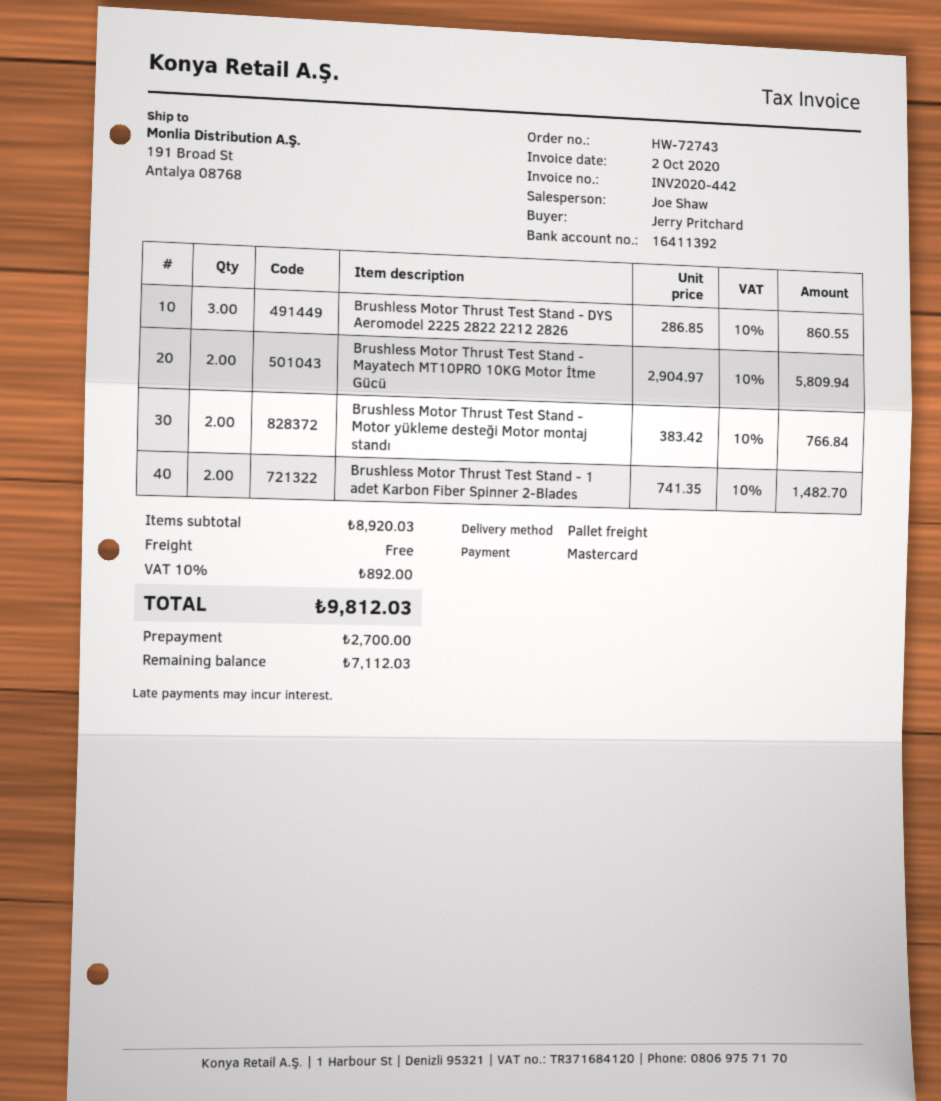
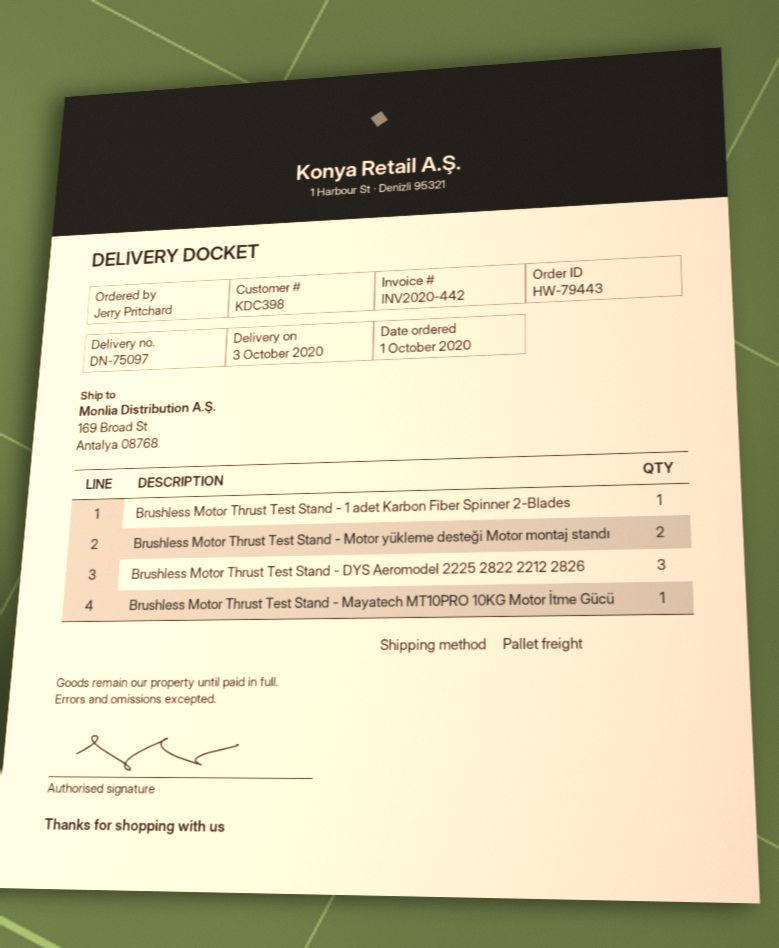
order number: HW-72743 -> HW-79443
ship to: 191 Broad St, Antalya 08768 -> 169 Broad St, Antalya 08768
Brushless Motor Thrust Test Stand - Mayatech MT10PRO 10KG Motor İtme Gücü: 2 -> 1
Brushless Motor Thrust Test Stand - 1 adet Karbon Fiber Spinner 2-Blades: 2 -> 1

